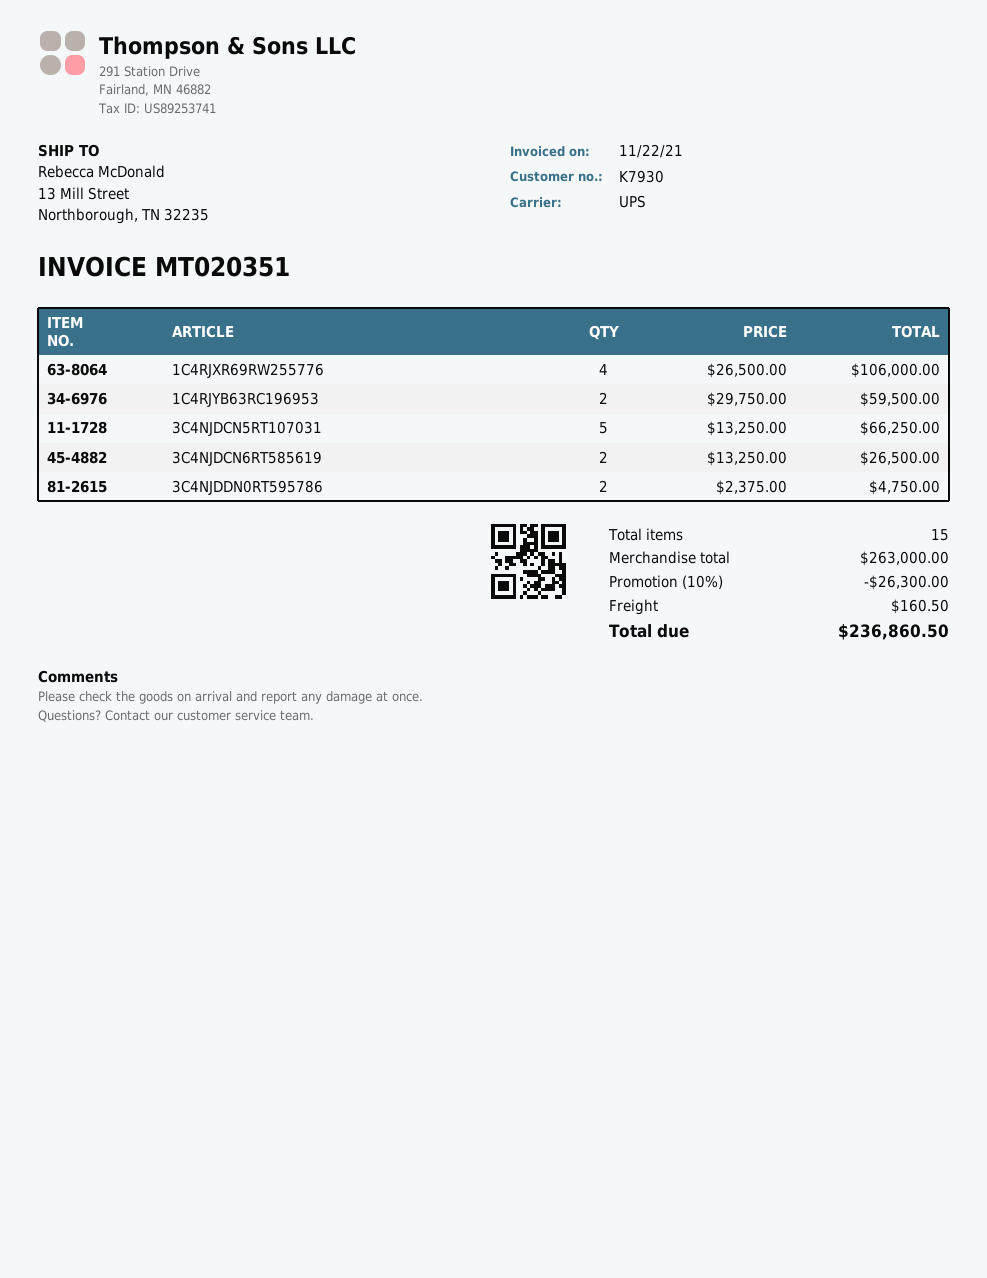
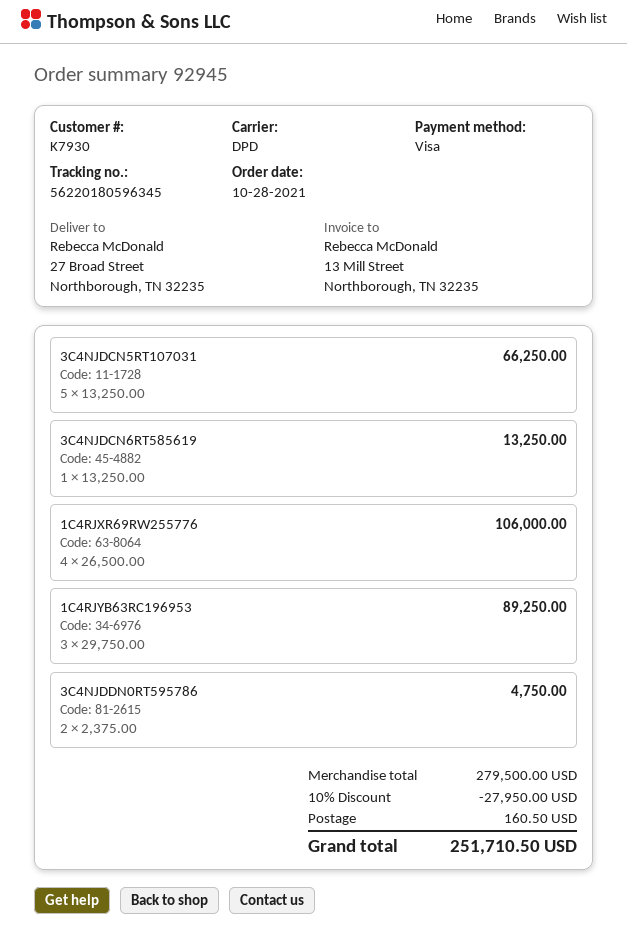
shipping method: UPS -> DPD
ship to: 13 Mill Street, Northborough, TN 32235 -> 27 Broad Street, Northborough, TN 32235
1C4RJYB63RC196953: 2 x 29750.00 = 59500.00 -> 3 x 29750.00 = 89250.00
3C4NJDCN6RT585619: 2 x 13250.00 = 26500.00 -> 1 x 13250.00 = 13250.00
subtotal: 263000.00 -> 279500.00
discount: 10% = 26300.00 -> 10% = 27950.00
total: 236860.50 -> 251710.50

